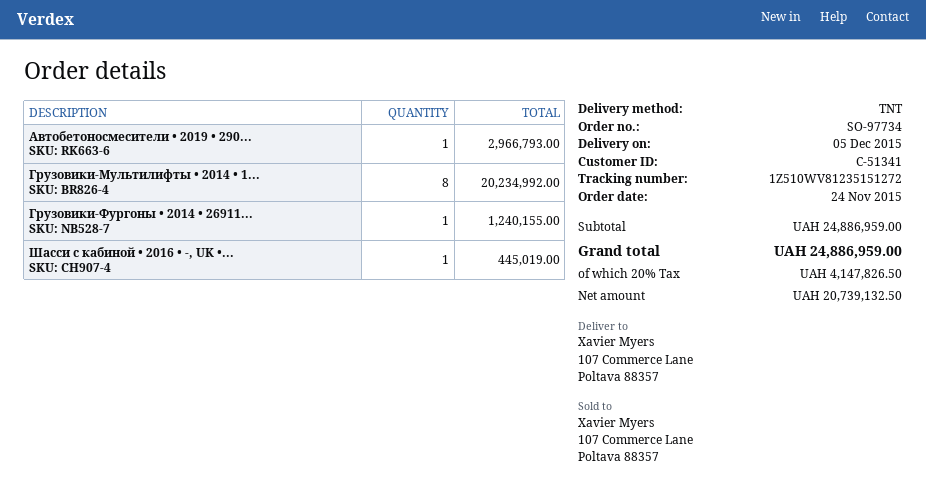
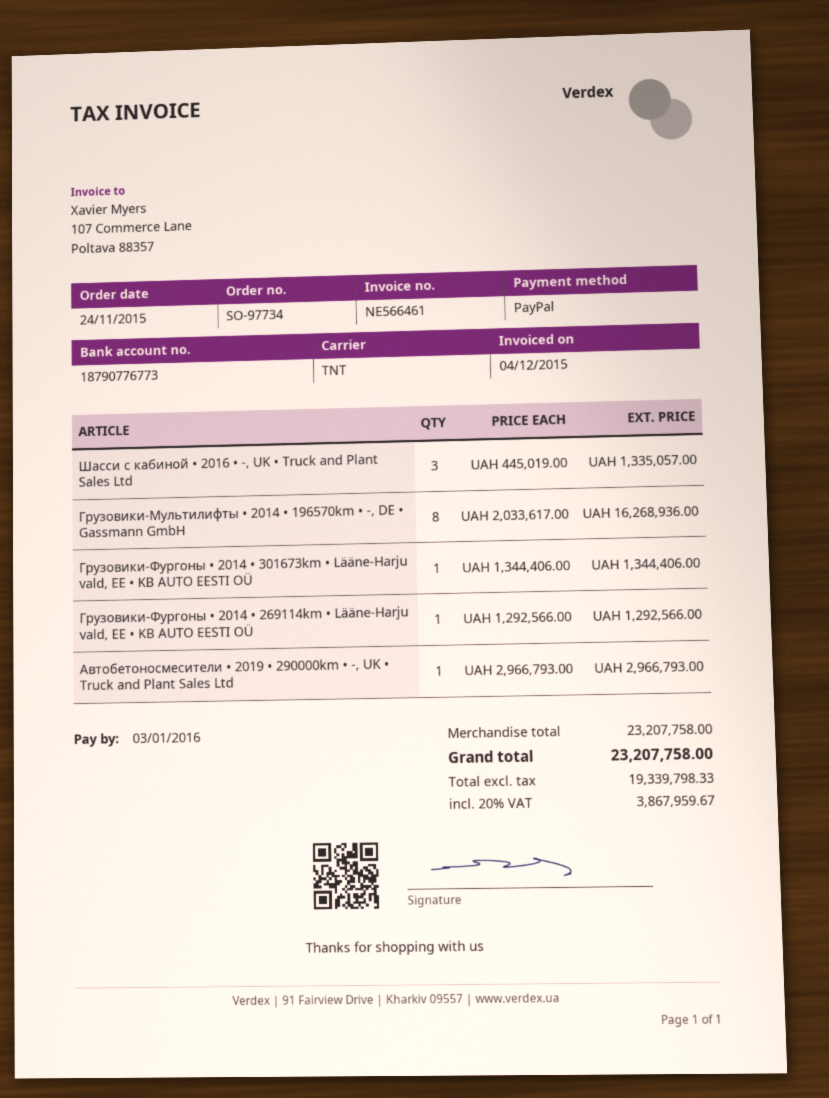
Грузовики-Мультилифты • 2014 • 1...: 8 for 20234992.00 -> 8 for 16268936.00
Грузовики-Фургоны • 2014 • 26911...: 1 for 1240155.00 -> 1 for 1292566.00
Шасси с кабиной • 2016 • -, UK •...: 1 for 445019.00 -> 3 for 1335057.00
Грузовики-Фургоны • 2014 • 301673km • Lääne-Harju vald, EE • KB AUTO EESTI OÜ: none -> 1 for 1344406.00
subtotal: 24886959.00 -> 23207758.00
net: 20739132.50 -> 19339798.33
tax: 20% = 4147826.50 -> 20% = 3867959.67
total: 24886959.00 -> 23207758.00

